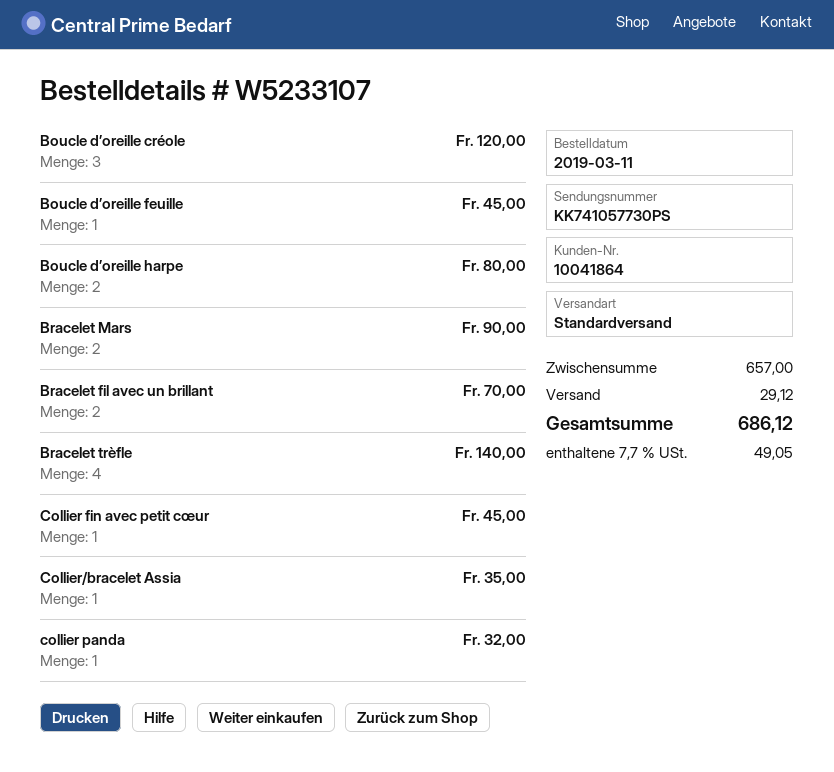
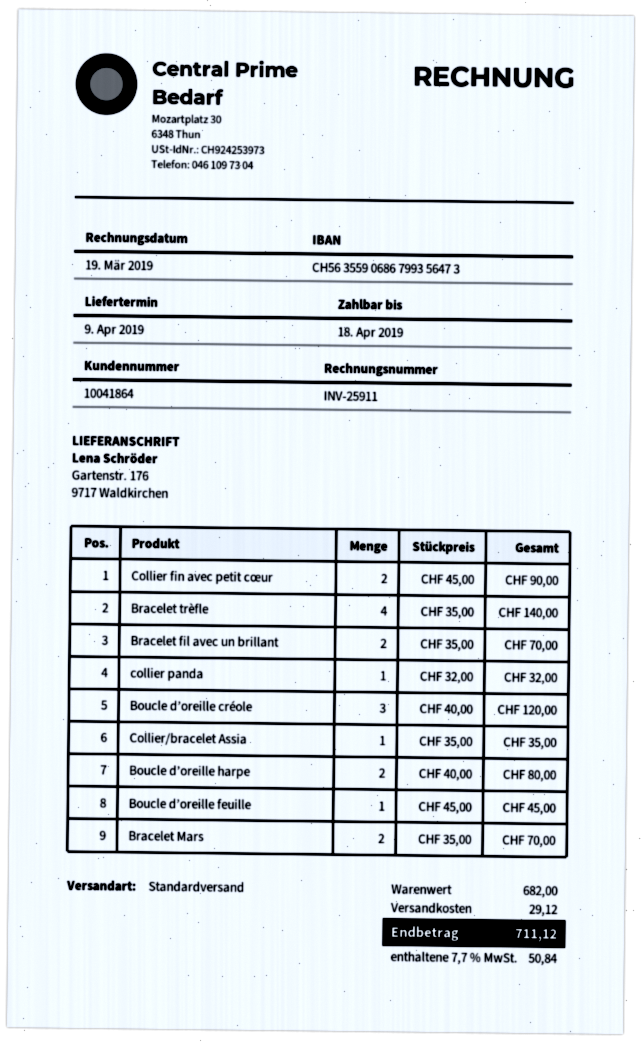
Bracelet Mars: 2 for 90.00 -> 2 for 70.00
Collier fin avec petit cœur: 1 for 45.00 -> 2 for 90.00
subtotal: 657.00 -> 682.00
tax: 7.7% = 49.05 -> 7.7% = 50.84
total: 686.12 -> 711.12

